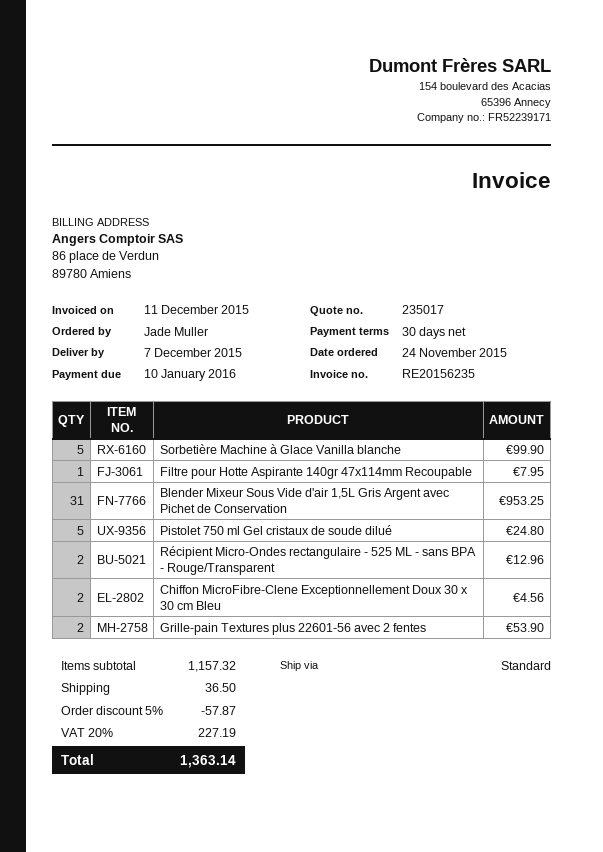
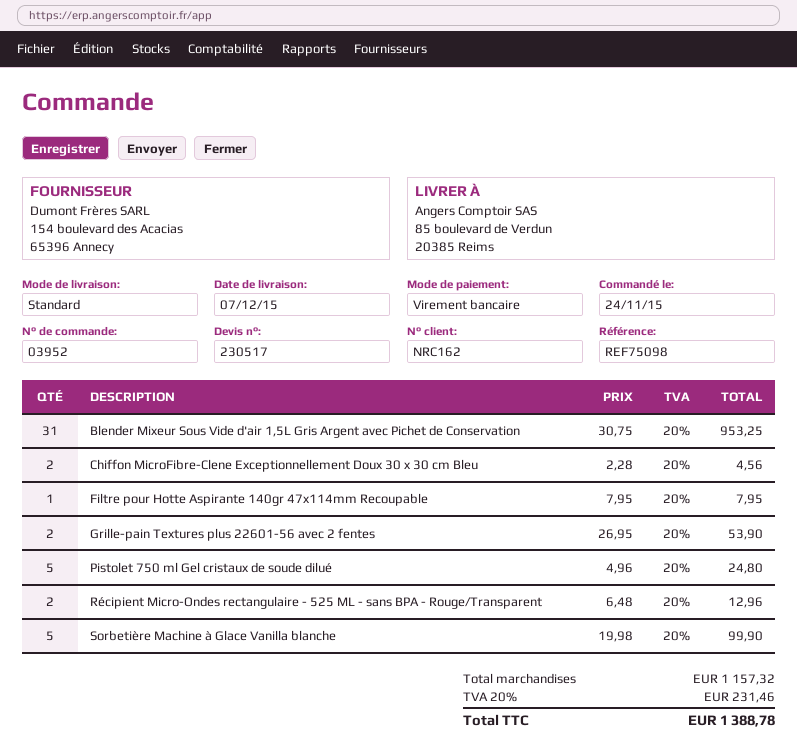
quote number: 235017 -> 230517
discount: 5% = 57.87 -> none
shipping: 36.50 -> none
tax: 20% = 227.19 -> 20% = 231.46
total: 1363.14 -> 1388.78

